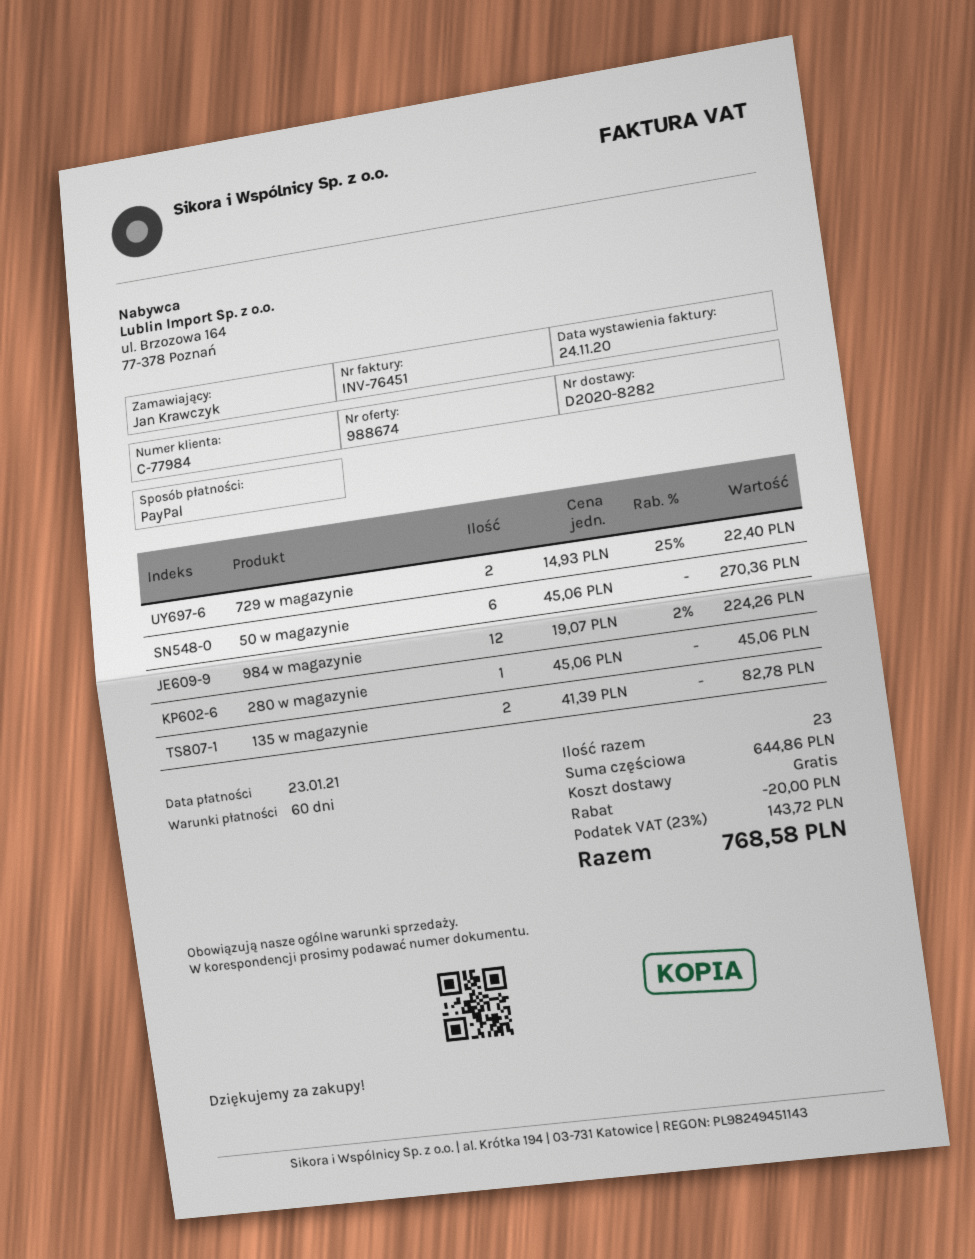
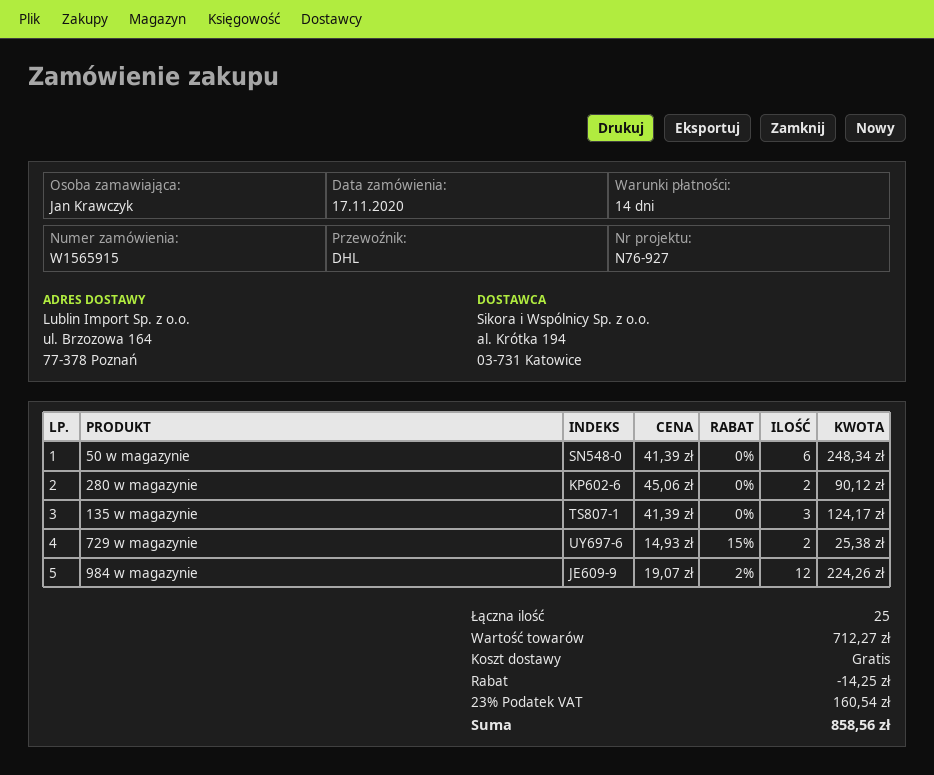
payment terms: 60 days -> 14 days
729 w magazynie: 2 x 14.93 - 25% = 22.40 -> 2 x 14.93 - 15% = 25.38
50 w magazynie: 6 x 45.06 = 270.36 -> 6 x 41.39 = 248.34
280 w magazynie: 1 x 45.06 = 45.06 -> 2 x 45.06 = 90.12
135 w magazynie: 2 x 41.39 = 82.78 -> 3 x 41.39 = 124.17
total quantity: 23 -> 25
subtotal: 644.86 -> 712.27
discount: 20.00 -> 14.25
tax: 23% = 143.72 -> 23% = 160.54
total: 768.58 -> 858.56

